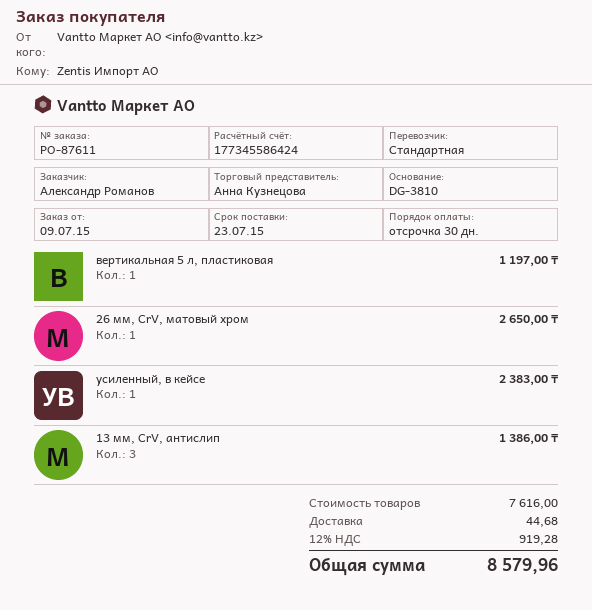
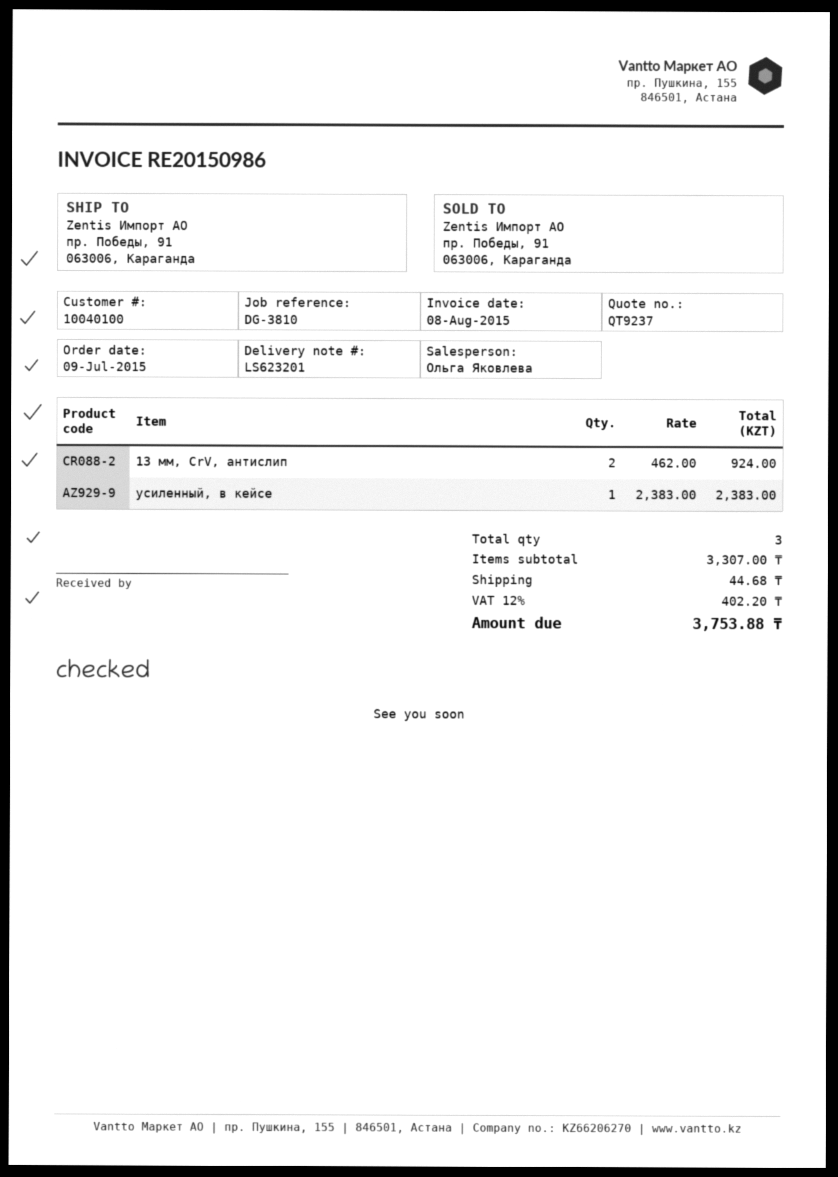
sales rep: Анна Кузнецова -> Ольга Яковлева
вертикальная 5 л, пластиковая: 1 for 1197.00 -> none
26 мм, CrV, матовый хром: 1 for 2650.00 -> none
13 мм, CrV, антислип: 3 for 1386.00 -> 2 for 924.00
subtotal: 7616.00 -> 3307.00
tax: 12% = 919.28 -> 12% = 402.20
total: 8579.96 -> 3753.88

